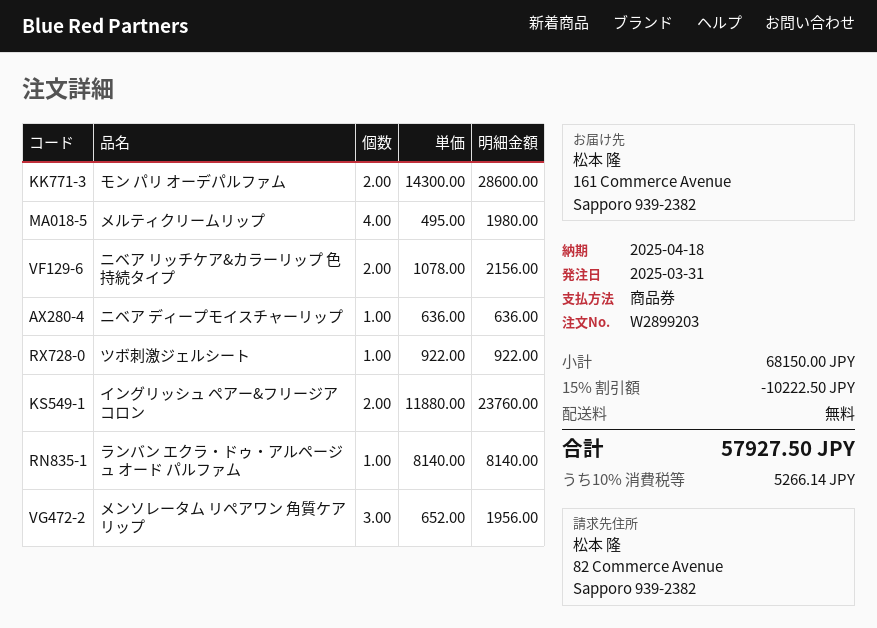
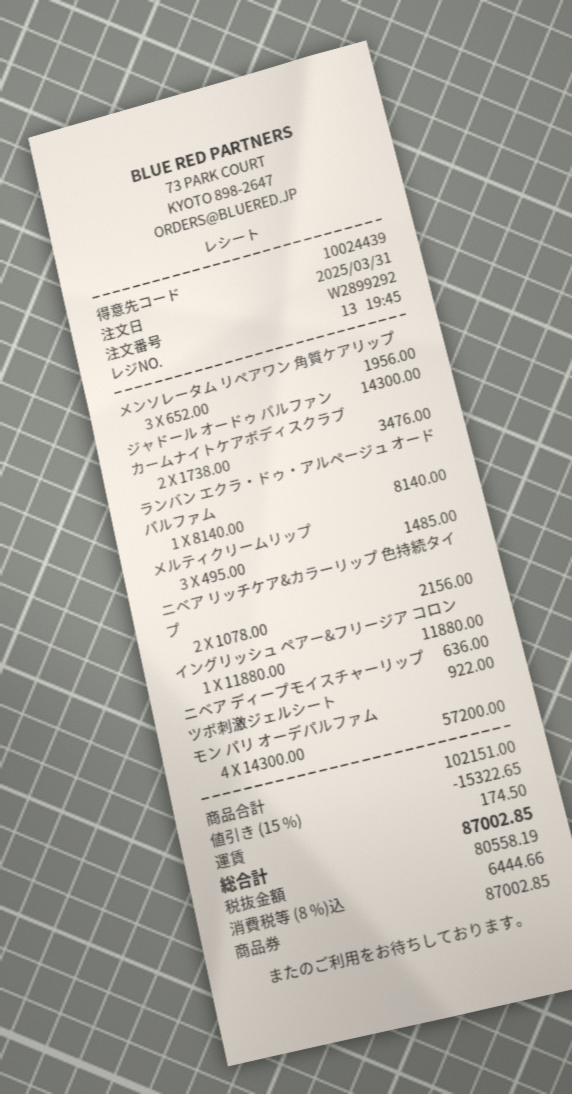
order number: W2899203 -> W2899292
モン パリ オーデパルファム: 2 x 14300.00 = 28600.00 -> 4 x 14300.00 = 57200.00
メルティクリームリップ: 4 x 495.00 = 1980.00 -> 3 x 495.00 = 1485.00
イングリッシュ ペアー&フリージア コロン: 2 x 11880.00 = 23760.00 -> 1 x 11880.00 = 11880.00
ジャドール オードゥ パルファン: none -> 1 x 14300.00 = 14300.00
カームナイトケアボディスクラブ: none -> 2 x 1738.00 = 3476.00
subtotal: 68150.00 -> 102151.00
discount: 15% = 10222.50 -> 15% = 15322.65
shipping: 0.00 -> 174.50
tax: 10% = 5266.14 -> 8% = 6444.66
total: 57927.50 -> 87002.85

